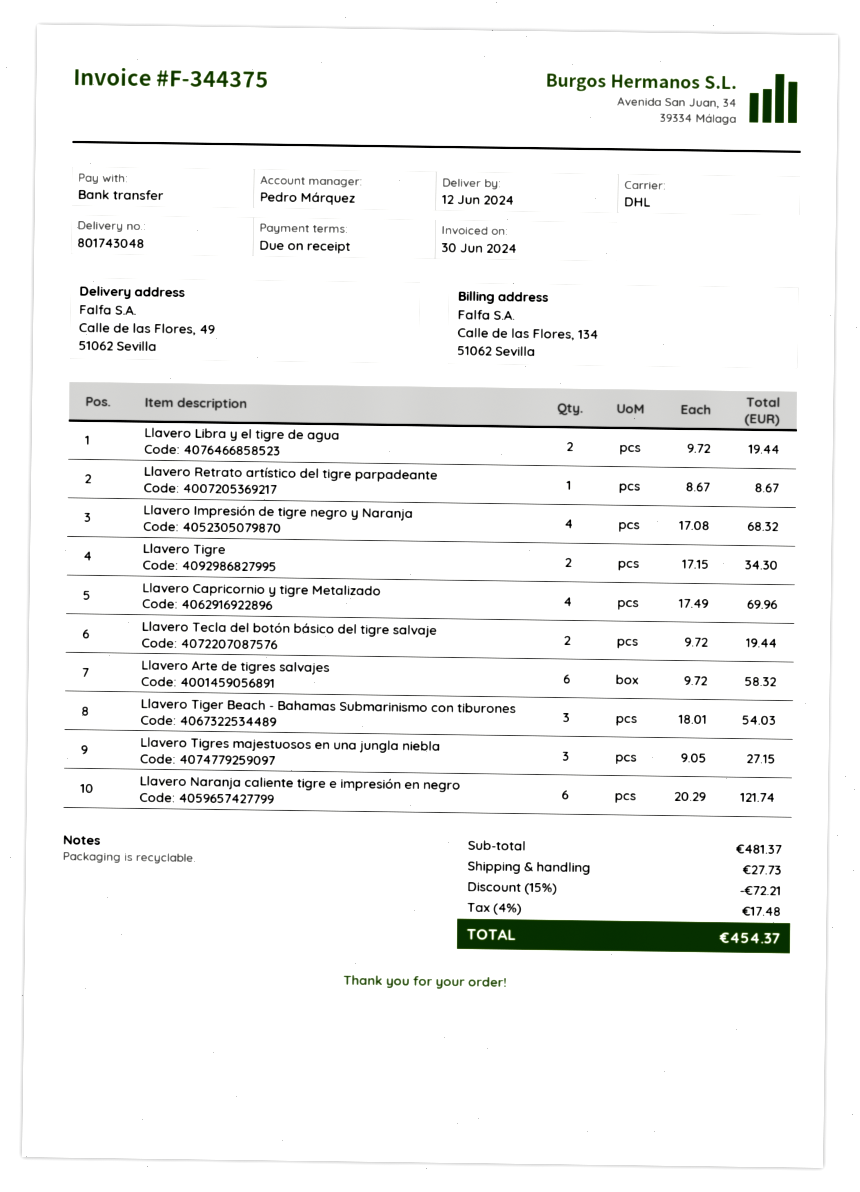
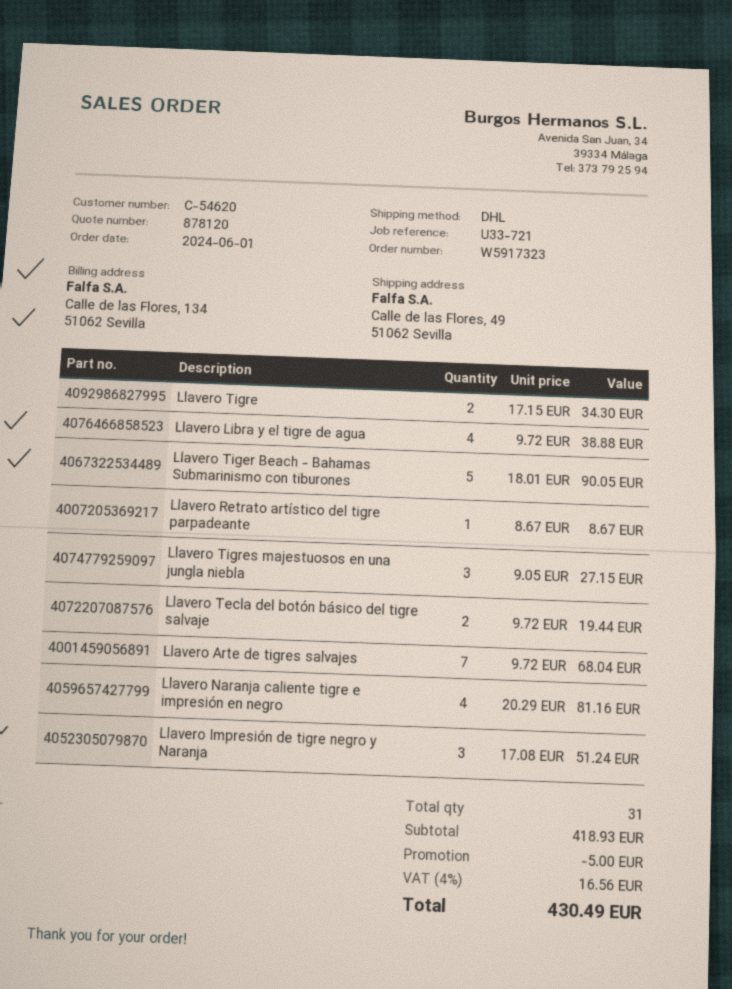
Llavero Libra y el tigre de agua: 2 x 9.72 = 19.44 -> 4 x 9.72 = 38.88
Llavero Impresión de tigre negro y Naranja: 4 x 17.08 = 68.32 -> 3 x 17.08 = 51.24
Llavero Capricornio y tigre Metalizado: 4 x 17.49 = 69.96 -> none
Llavero Arte de tigres salvajes: 6 x 9.72 = 58.32 -> 7 x 9.72 = 68.04
Llavero Tiger Beach - Bahamas Submarinismo con tiburones: 3 x 18.01 = 54.03 -> 5 x 18.01 = 90.05
Llavero Naranja caliente tigre e impresión en negro: 6 x 20.29 = 121.74 -> 4 x 20.29 = 81.16
subtotal: 481.37 -> 418.93
discount: 72.21 -> 5.00
shipping: 27.73 -> none
tax: 4% = 17.48 -> 4% = 16.56
total: 454.37 -> 430.49

